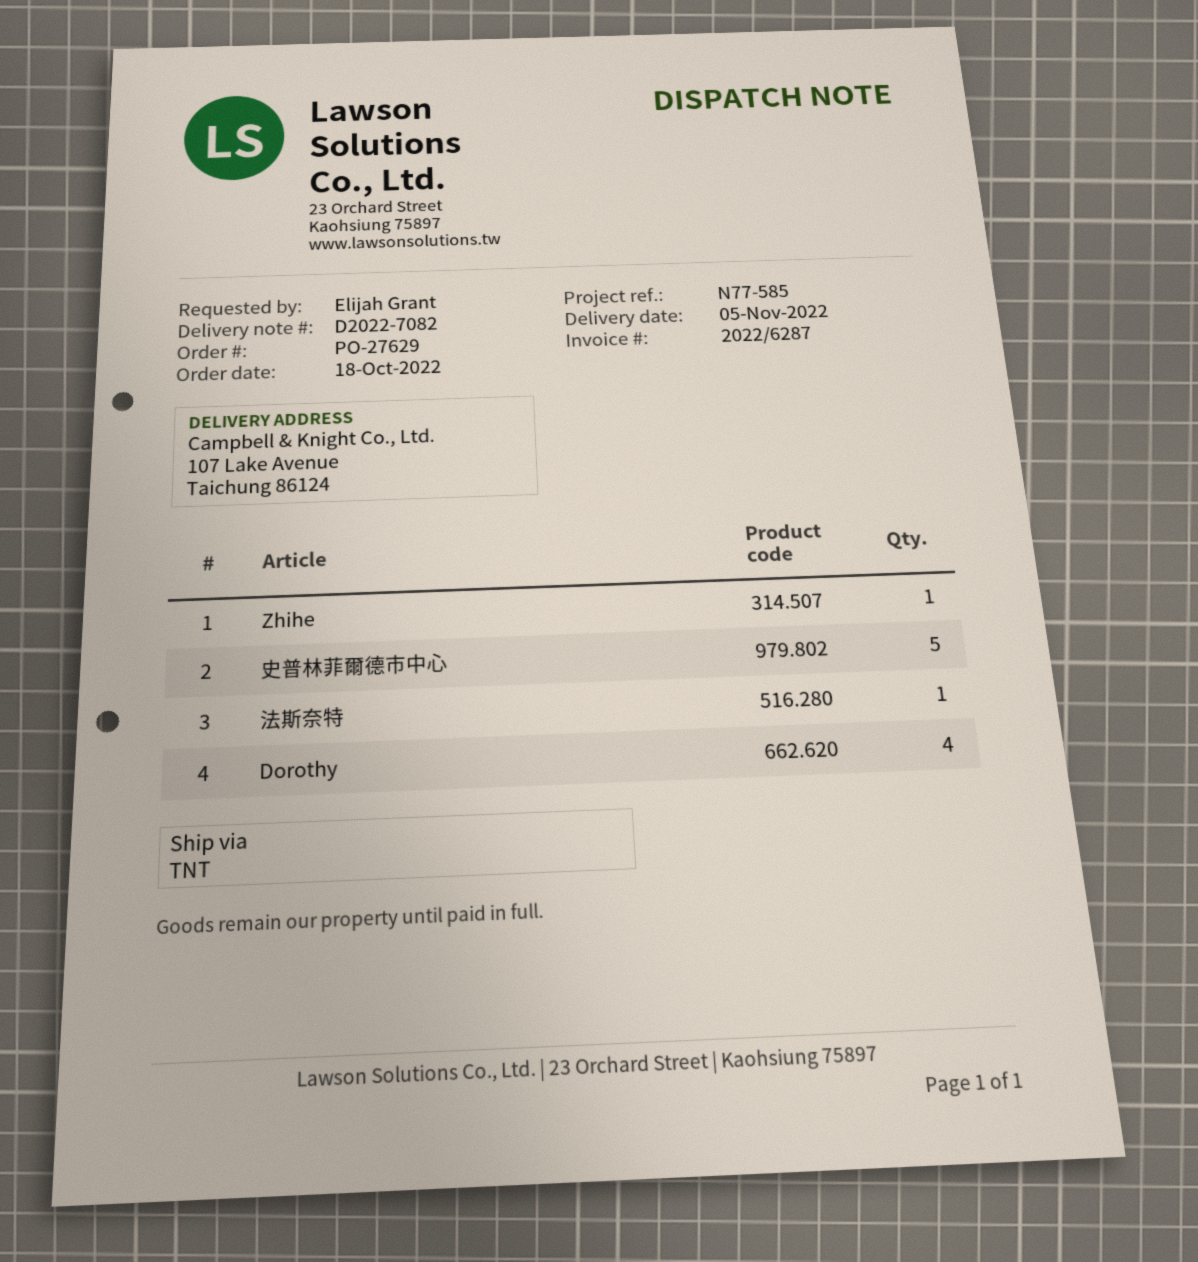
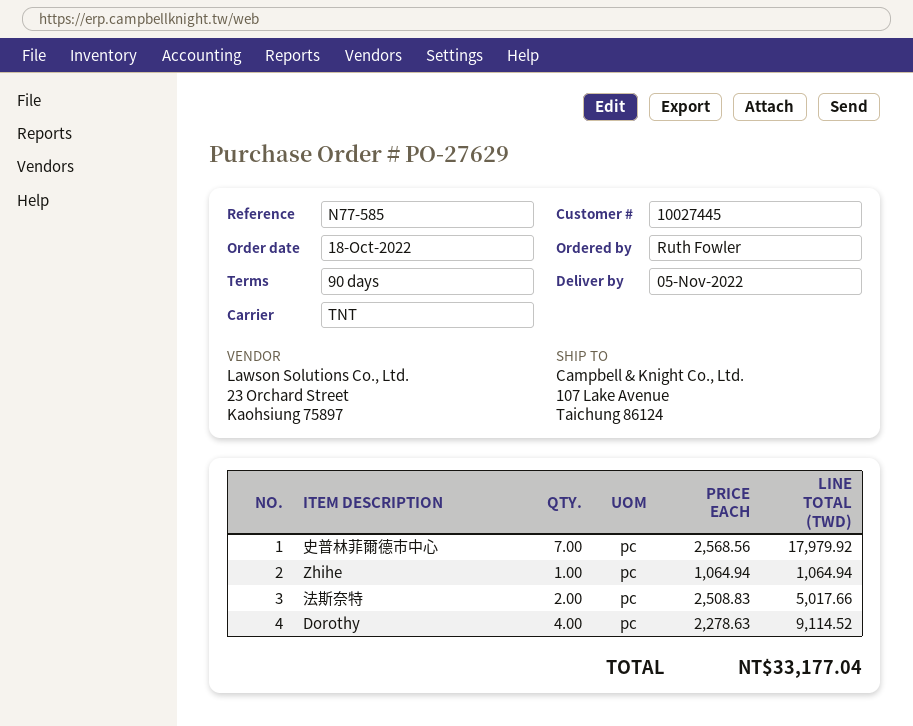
ordered by: Elijah Grant -> Ruth Fowler
史普林菲爾德市中心: 5 -> 7
法斯奈特: 1 -> 2

